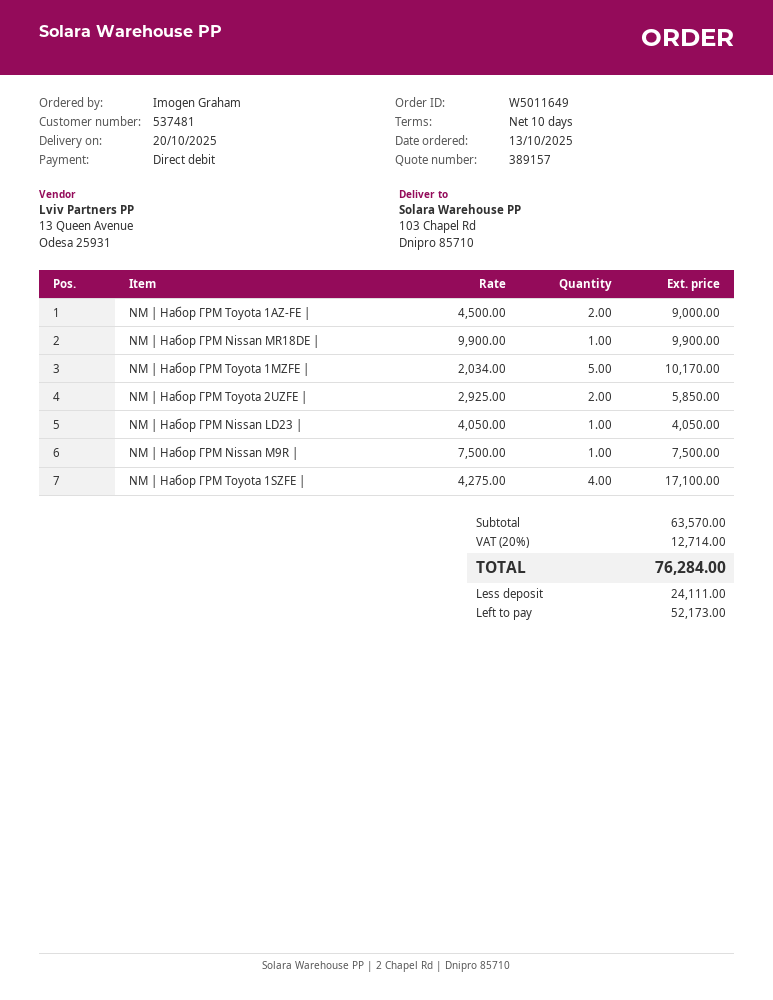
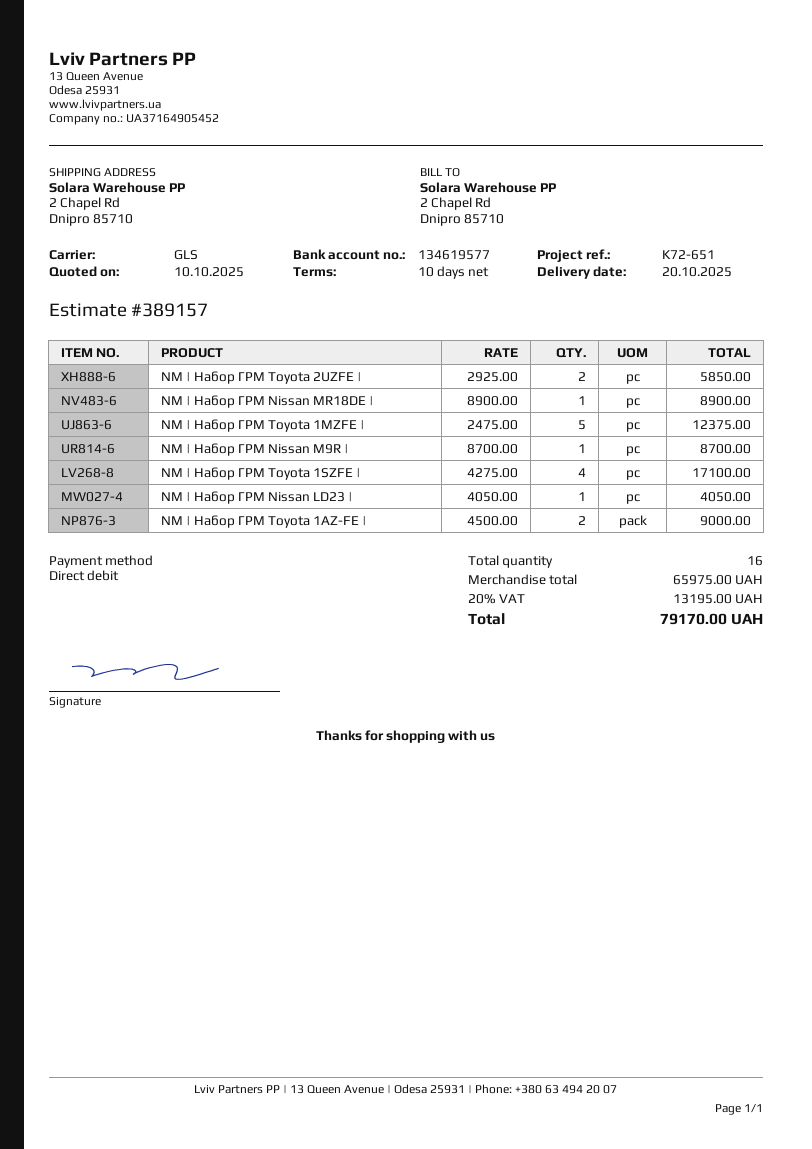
ship to: 103 Chapel Rd, Dnipro 85710 -> 2 Chapel Rd, Dnipro 85710
NM | Набор ГРМ Nissan MR18DE |: 1 x 9900.00 = 9900.00 -> 1 x 8900.00 = 8900.00
NM | Набор ГРМ Toyota 1MZFE |: 5 x 2034.00 = 10170.00 -> 5 x 2475.00 = 12375.00
NM | Набор ГРМ Nissan M9R |: 1 x 7500.00 = 7500.00 -> 1 x 8700.00 = 8700.00
subtotal: 63570.00 -> 65975.00
tax: 20% = 12714.00 -> 20% = 13195.00
total: 76284.00 -> 79170.00

